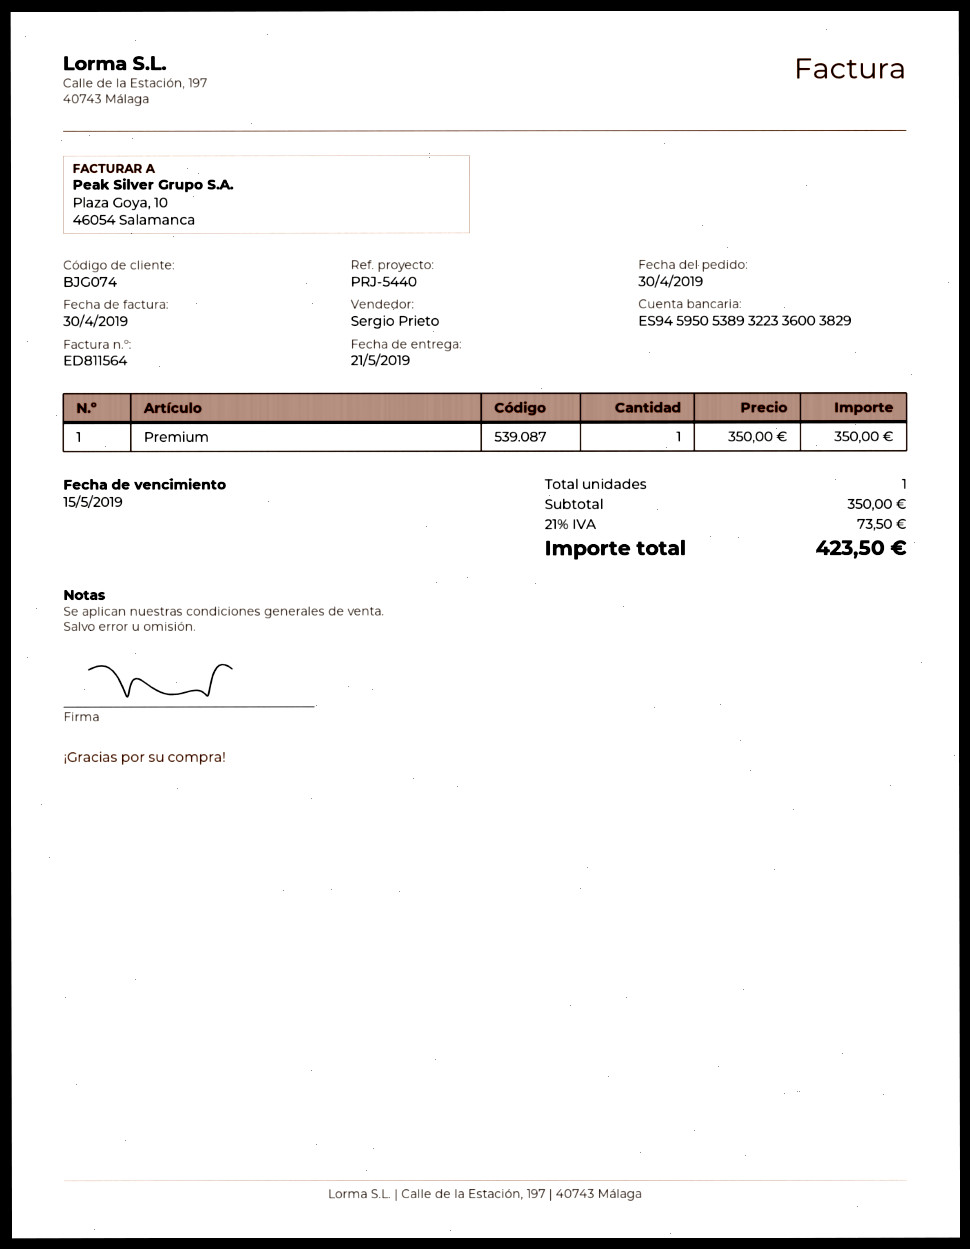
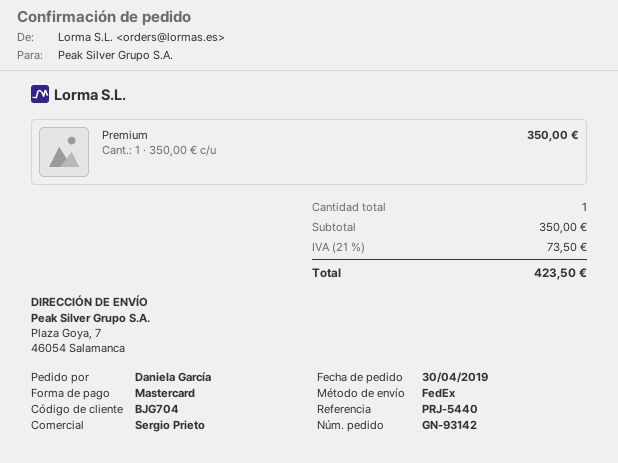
customer number: BJG074 -> BJG704

